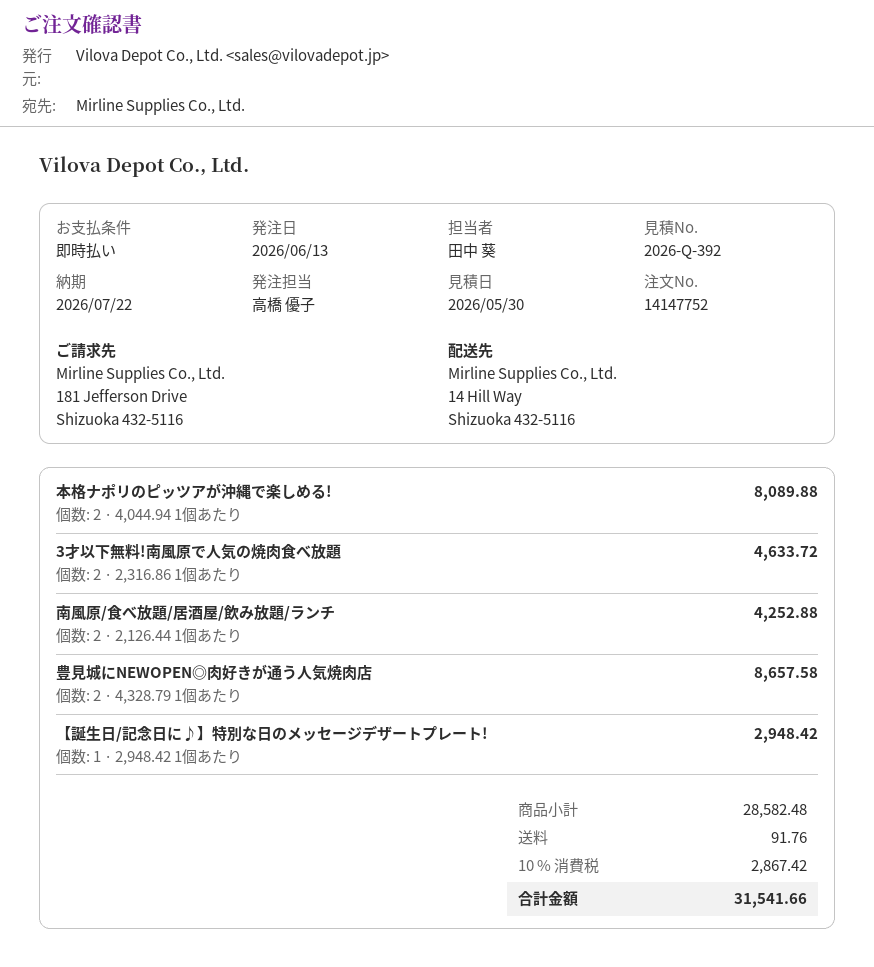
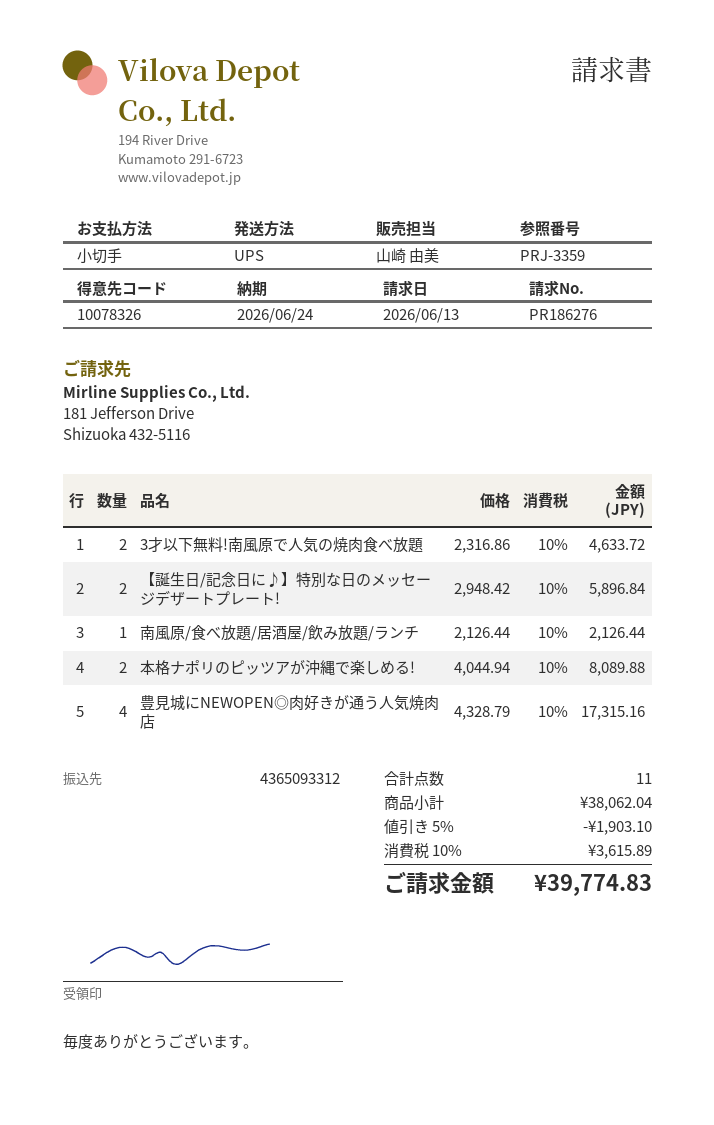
delivery date: 2026-07-22 -> 2026-06-24
sales rep: 田中 葵 -> 山崎 由美
南風原/食べ放題/居酒屋/飲み放題/ランチ: 2 x 2126.44 = 4252.88 -> 1 x 2126.44 = 2126.44
豊見城にNEWOPEN◎肉好きが通う人気焼肉店: 2 x 4328.79 = 8657.58 -> 4 x 4328.79 = 17315.16
【誕生日/記念日に♪】特別な日のメッセージデザートプレート!: 1 x 2948.42 = 2948.42 -> 2 x 2948.42 = 5896.84
subtotal: 28582.48 -> 38062.04
discount: none -> 5% = 1903.10
shipping: 91.76 -> none
tax: 10% = 2867.42 -> 10% = 3615.89
total: 31541.66 -> 39774.83

